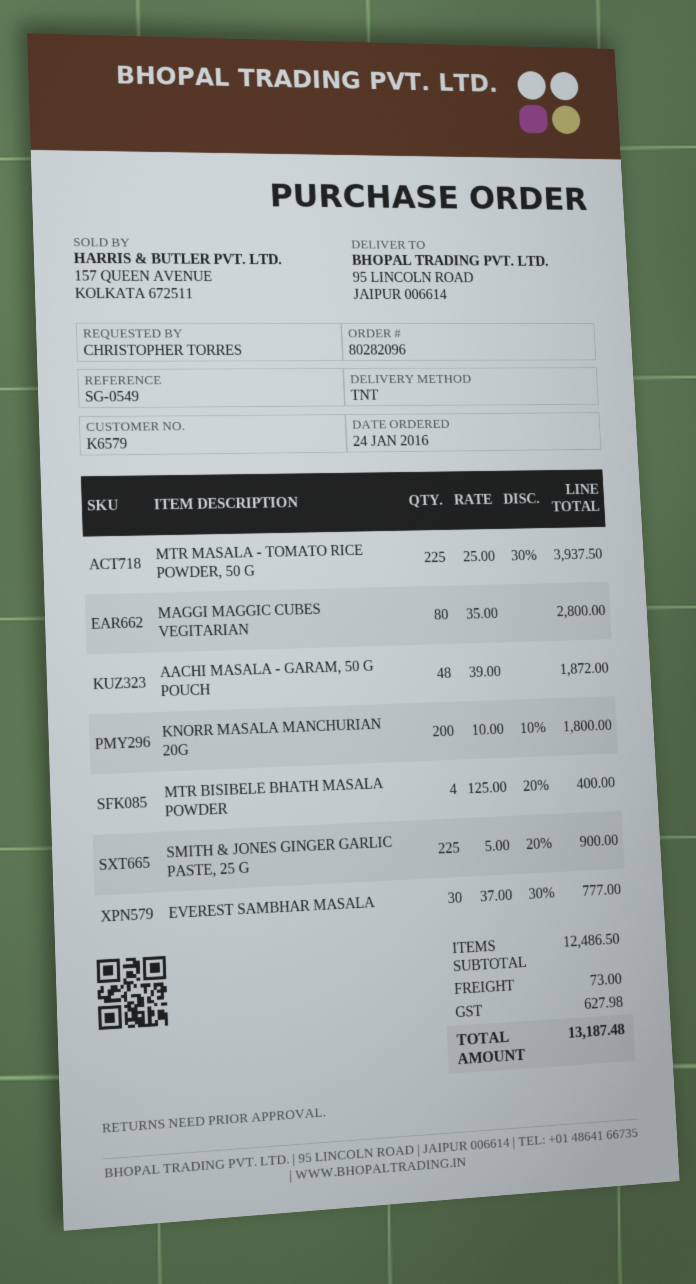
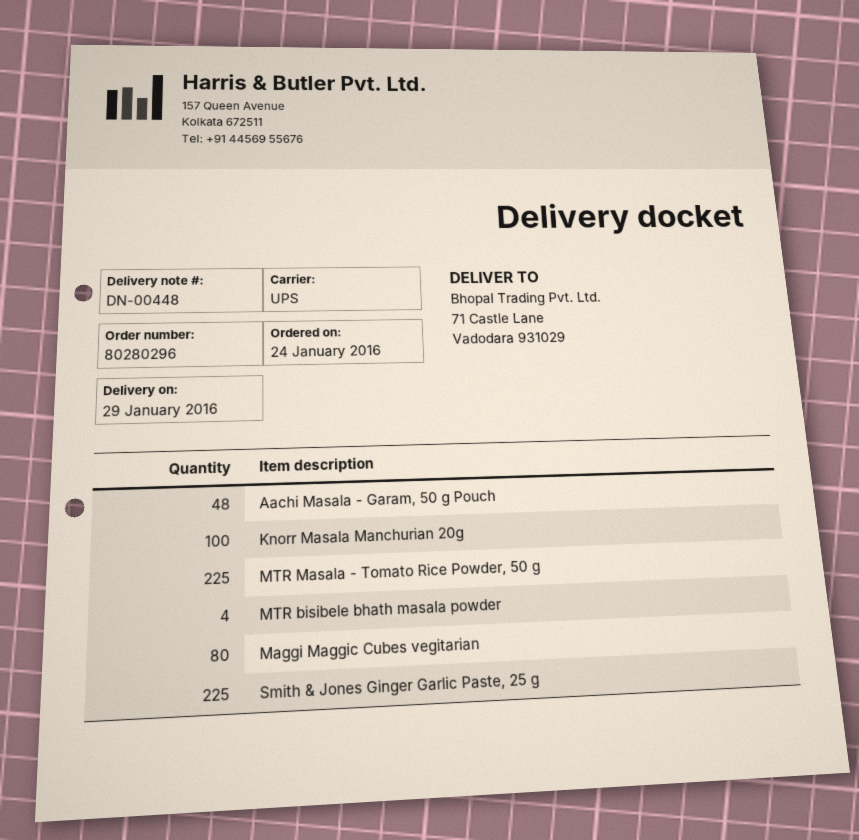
order number: 80282096 -> 80280296
shipping method: TNT -> UPS
ship to: 95 LINCOLN ROAD, JAIPUR 006614 -> 71 Castle Lane, Vadodara 931029
KNORR MASALA MANCHURIAN 20G: 200 -> 100
EVEREST SAMBHAR MASALA: 30 -> none

